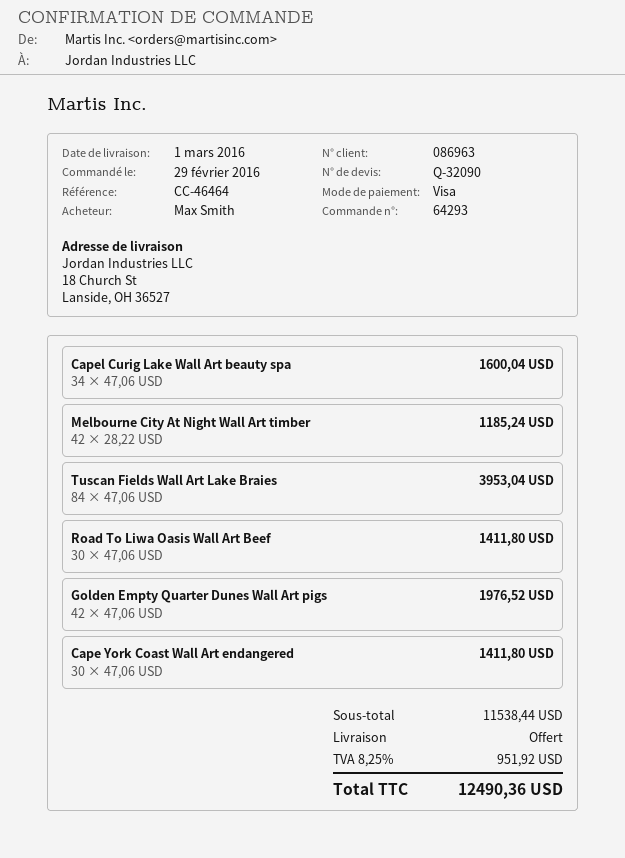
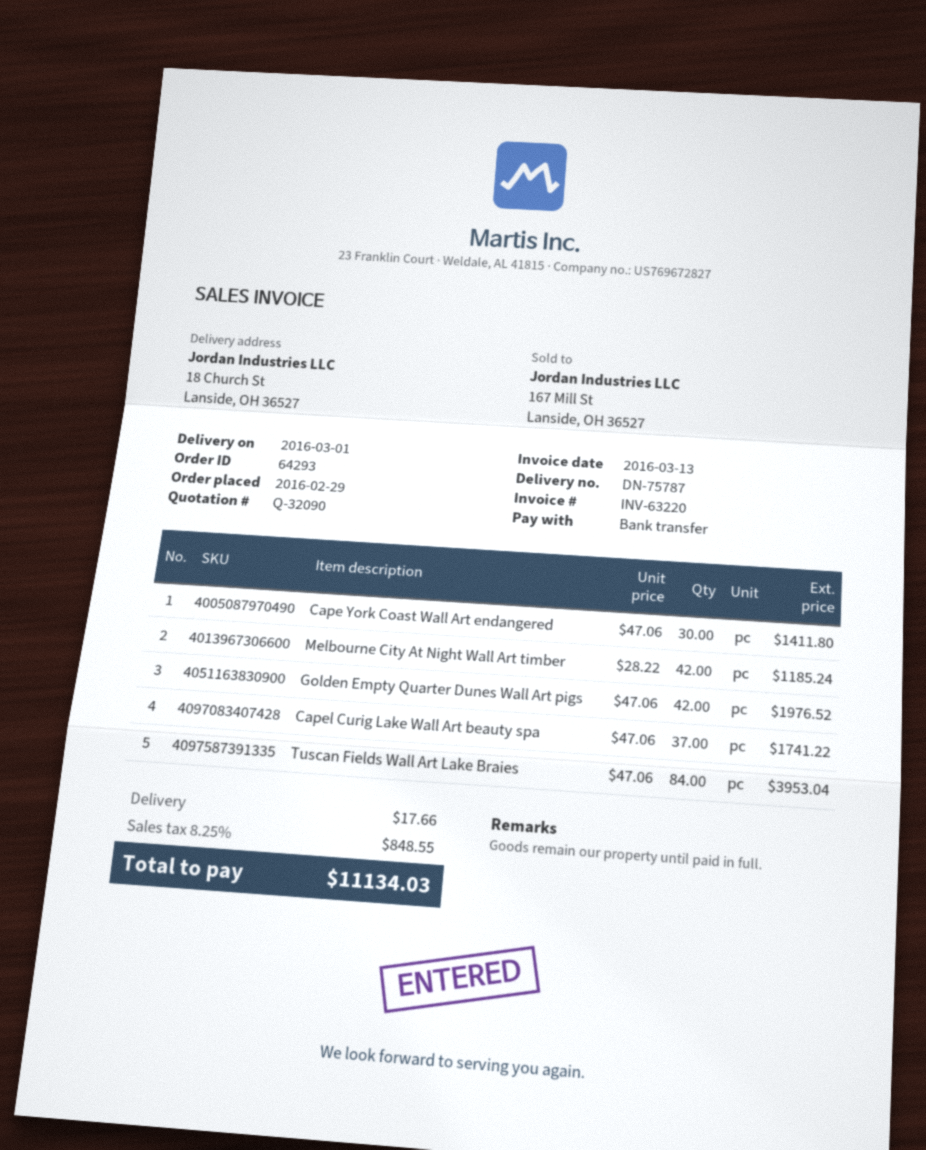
payment method: Visa -> bank transfer
Capel Curig Lake Wall Art beauty spa: 34 x 47.06 = 1600.04 -> 37 x 47.06 = 1741.22
Road To Liwa Oasis Wall Art Beef: 30 x 47.06 = 1411.80 -> none
shipping: 0.00 -> 17.66
tax: 8.25% = 951.92 -> 8.25% = 848.55
total: 12490.36 -> 11134.03

